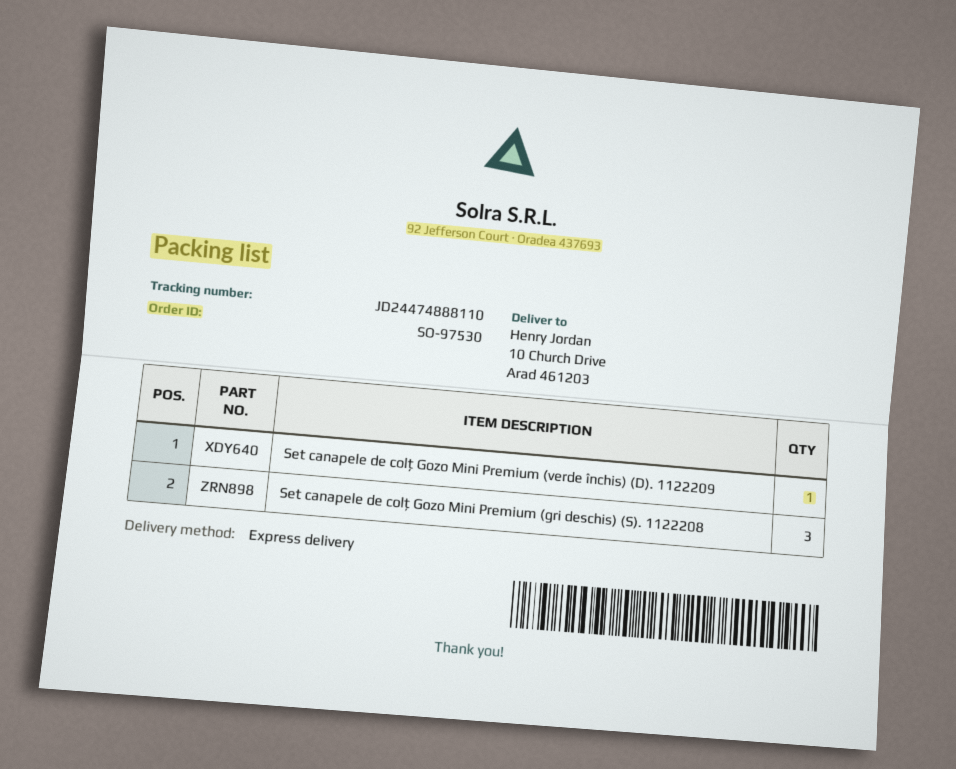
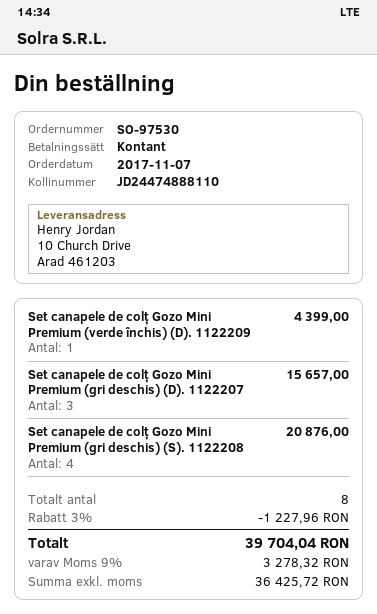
Set canapele de colț Gozo Mini Premium (gri deschis) (S). 1122208: 3 -> 4
Set canapele de colț Gozo Mini Premium (gri deschis) (D). 1122207: none -> 3

